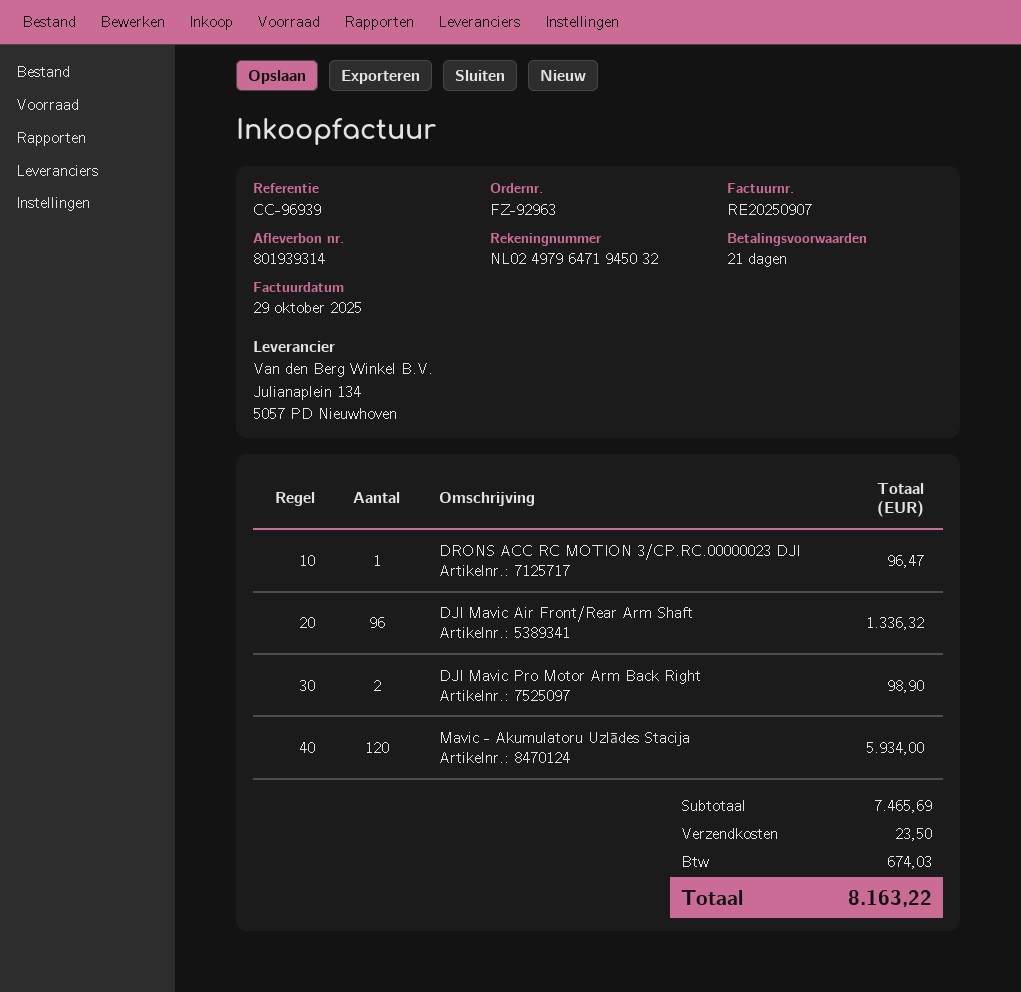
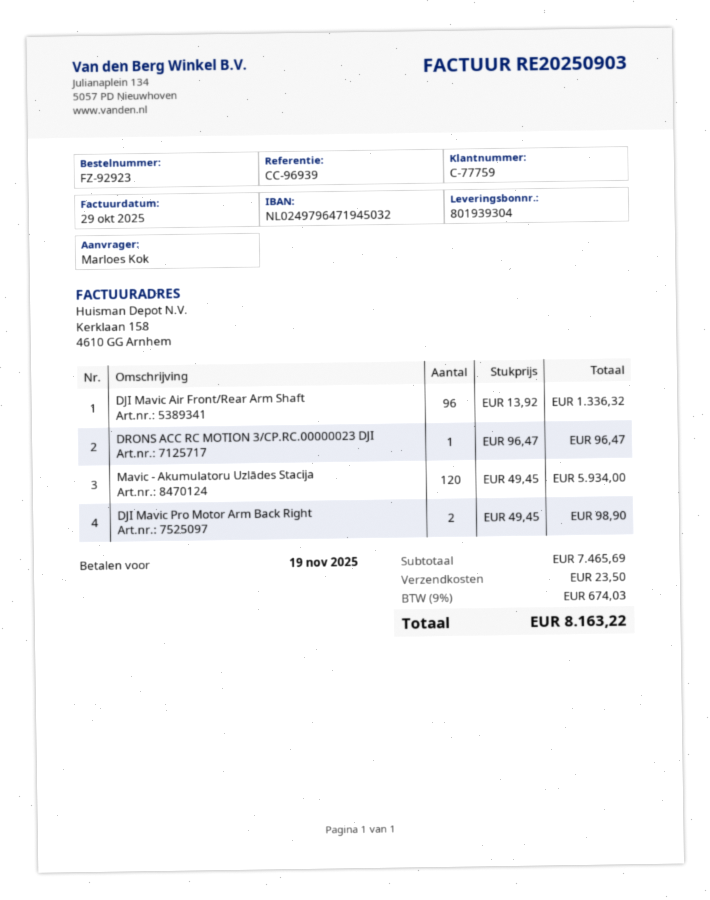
order number: FZ-92963 -> FZ-92923
delivery note number: 801939314 -> 801939304
invoice number: RE20250907 -> RE20250903

